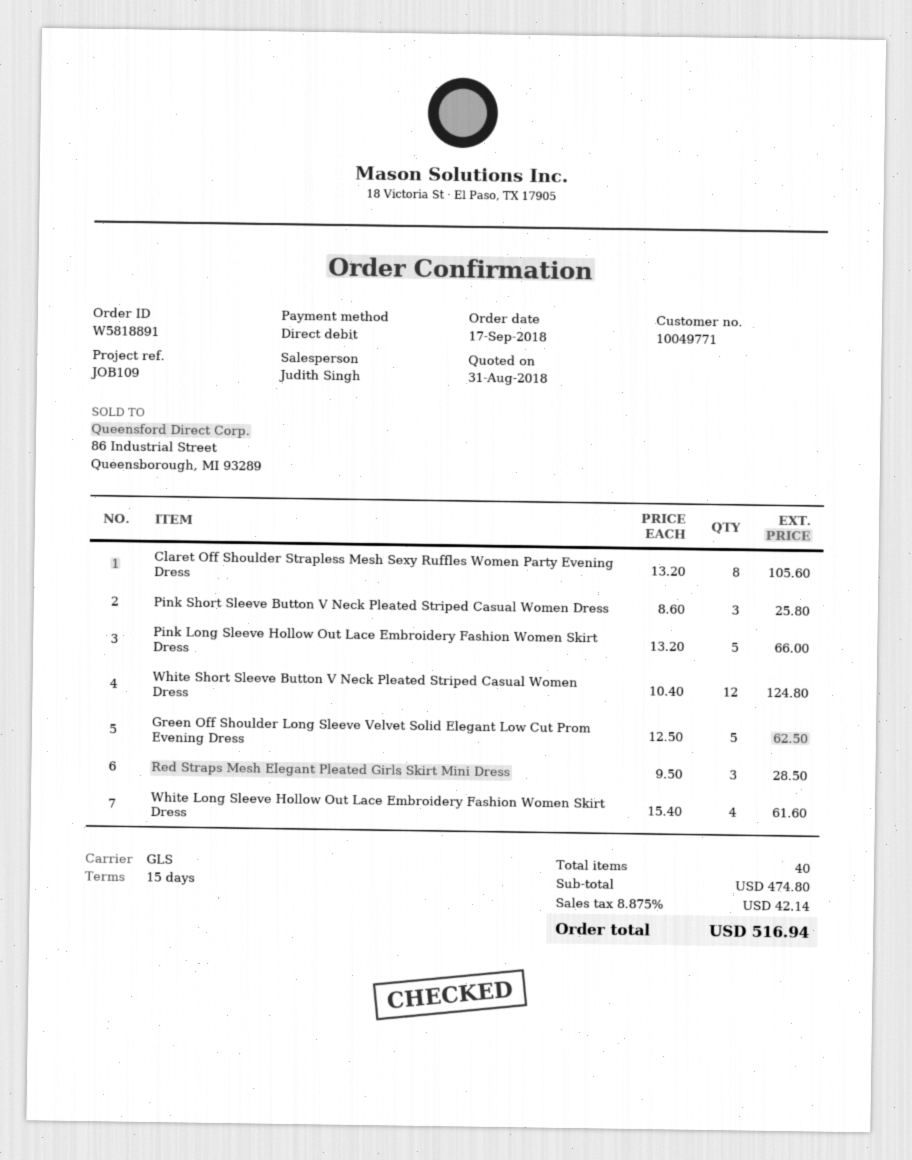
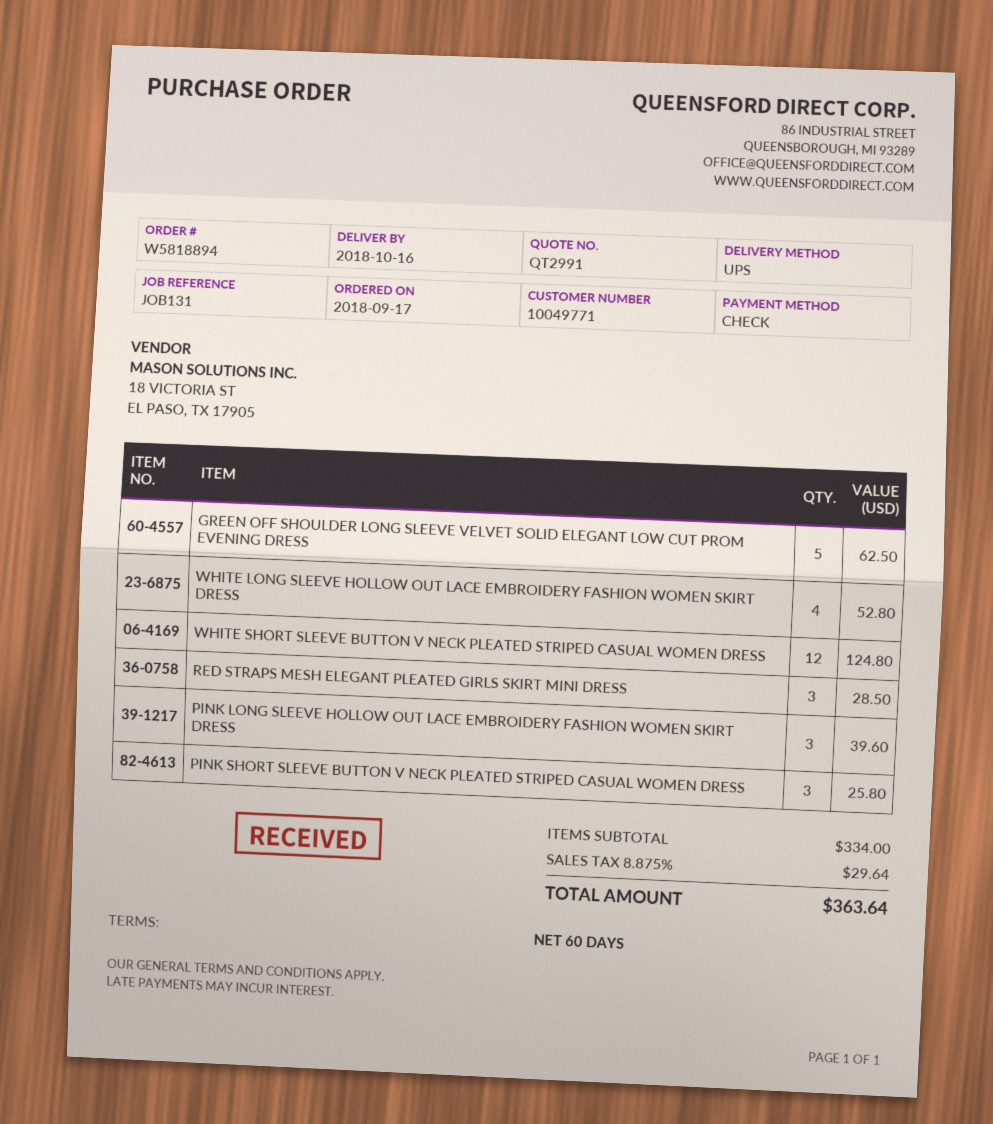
order number: W5818891 -> W5818894
payment terms: 15 days -> 60 days
reference: JOB109 -> JOB131
payment method: direct debit -> cheque
shipping method: GLS -> UPS
Claret Off Shoulder Strapless Mesh Sexy Ruffles Women Party Evening Dress: 8 for 105.60 -> none
Pink Long Sleeve Hollow Out Lace Embroidery Fashion Women Skirt Dress: 5 for 66.00 -> 3 for 39.60
White Long Sleeve Hollow Out Lace Embroidery Fashion Women Skirt Dress: 4 for 61.60 -> 4 for 52.80
subtotal: 474.80 -> 334.00
tax: 8.875% = 42.14 -> 8.875% = 29.64
total: 516.94 -> 363.64

